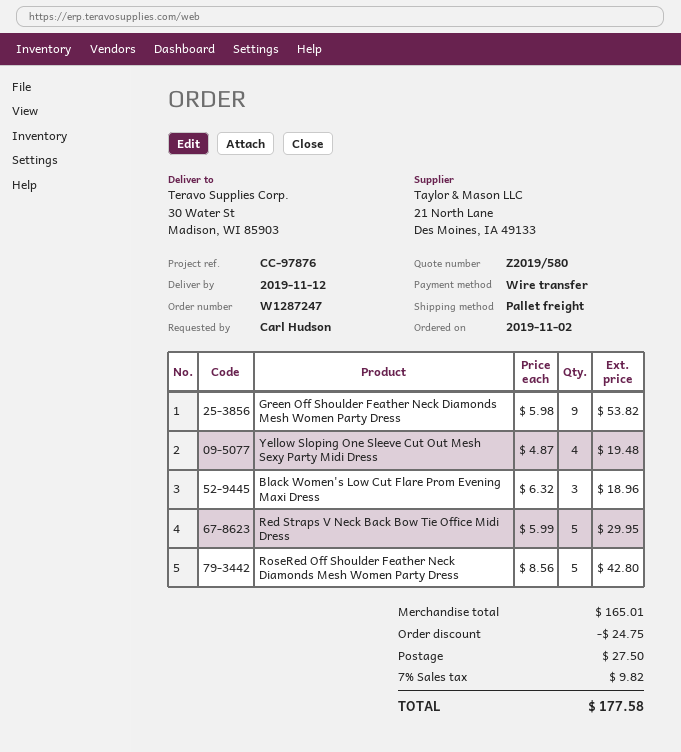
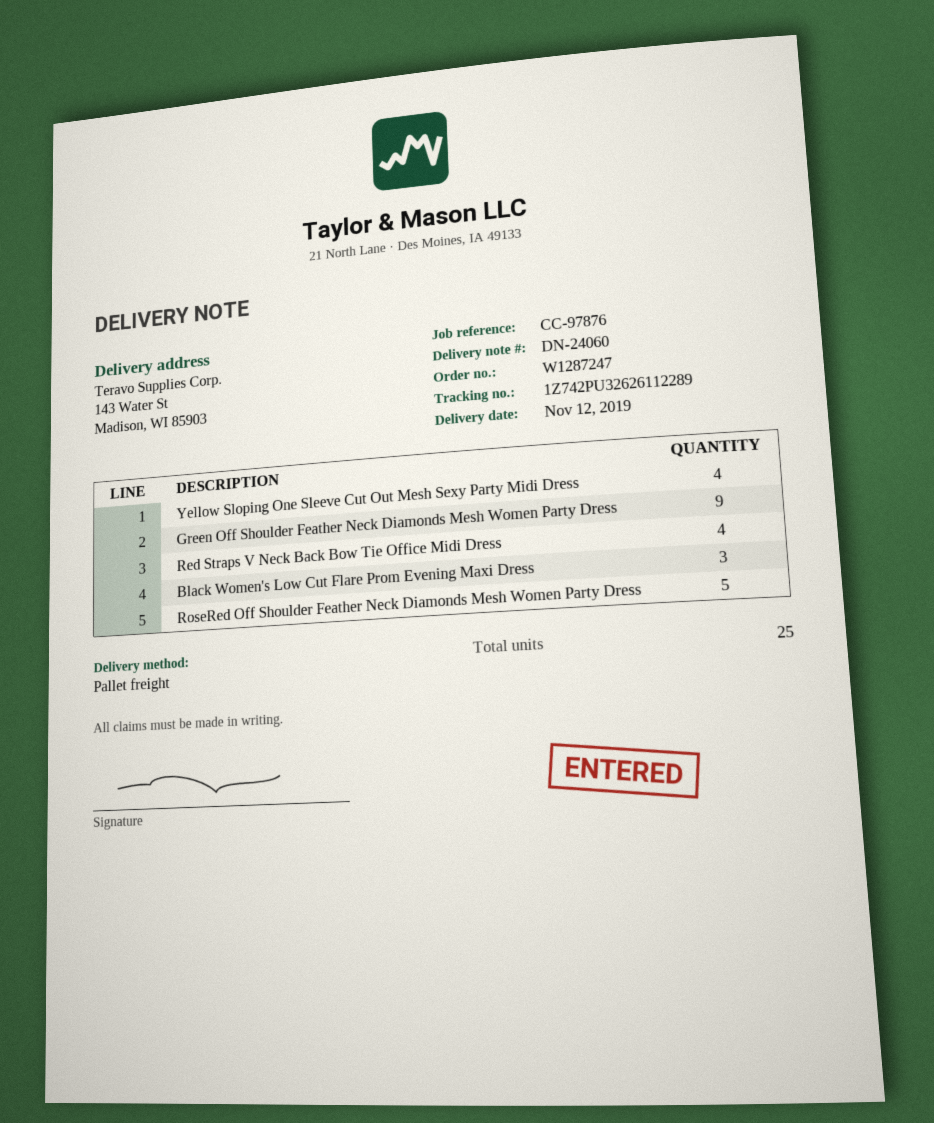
ship to: 30 Water St, Madison, WI 85903 -> 143 Water St, Madison, WI 85903
Red Straps V Neck Back Bow Tie Office Midi Dress: 5 -> 4

